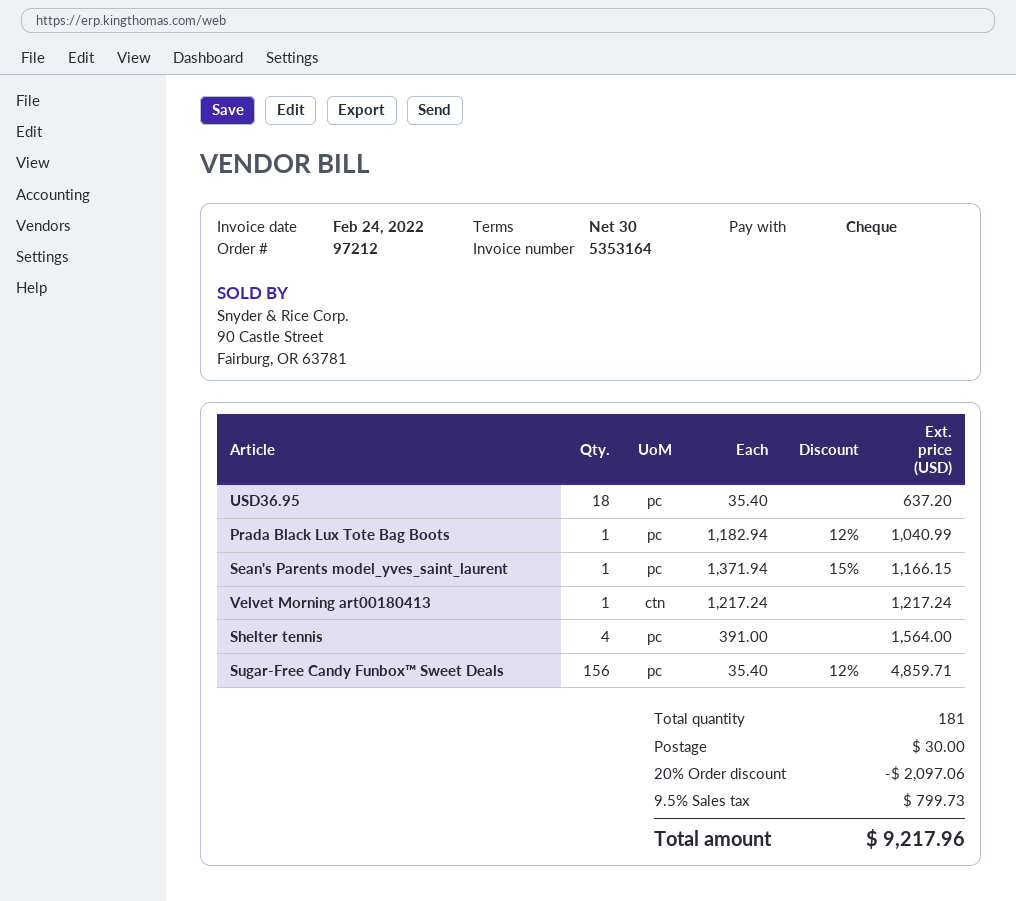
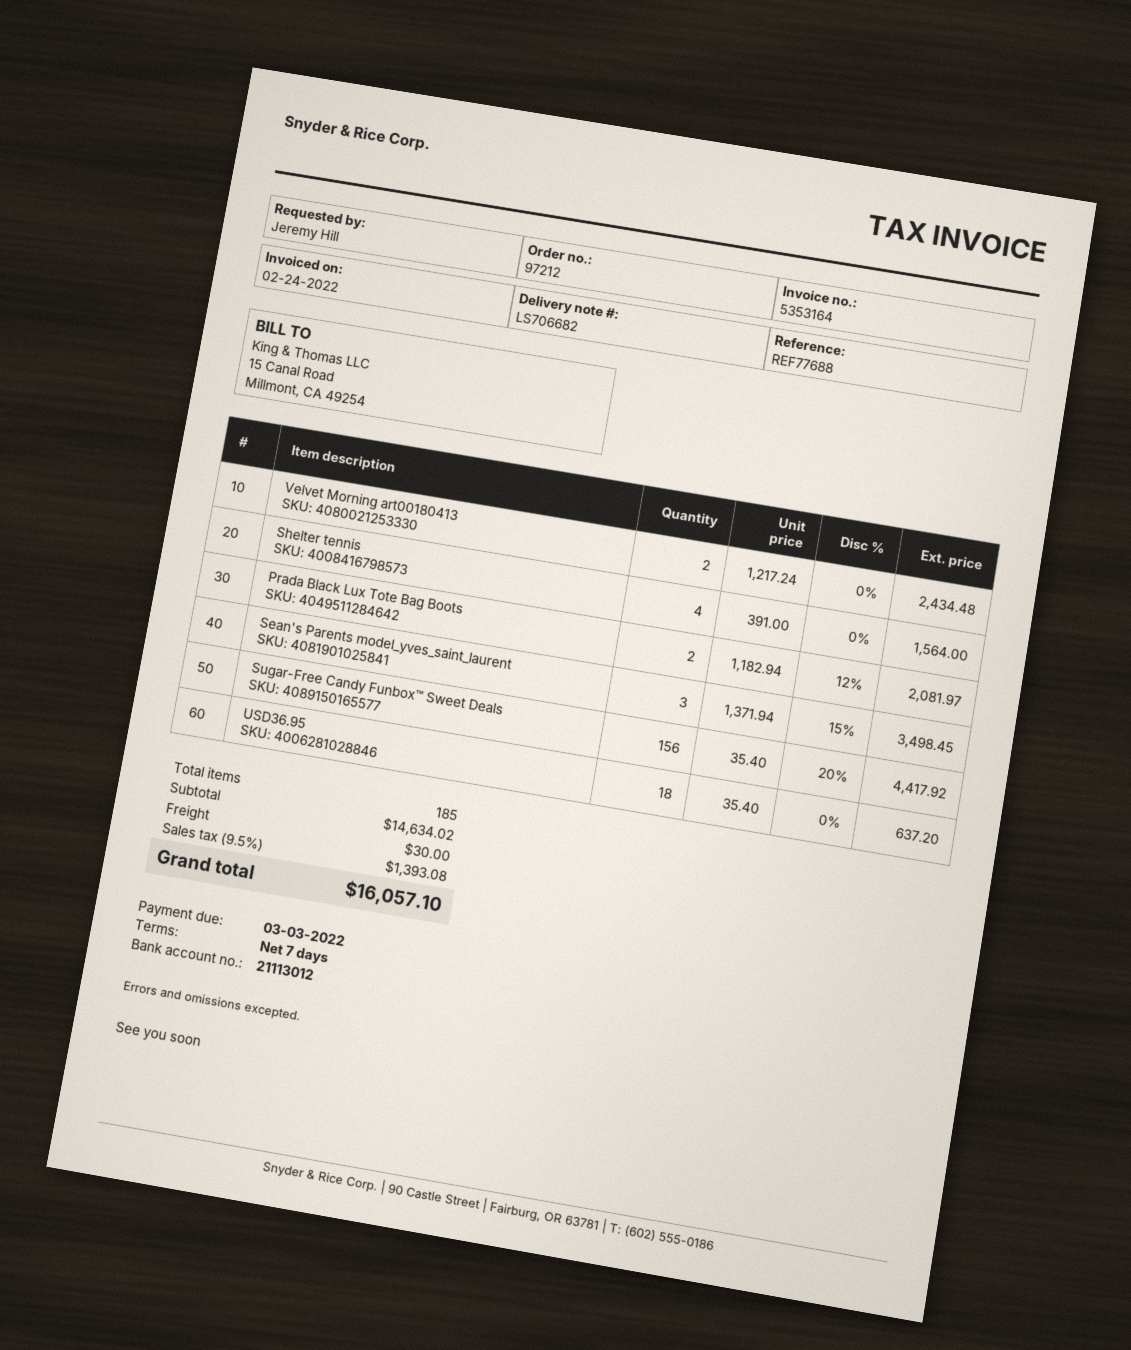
payment terms: 30 days -> 7 days
Prada Black Lux Tote Bag Boots: 1 x 1182.94 - 12% = 1040.99 -> 2 x 1182.94 - 12% = 2081.97
Sean's Parents model_yves_saint_laurent: 1 x 1371.94 - 15% = 1166.15 -> 3 x 1371.94 - 15% = 3498.45
Velvet Morning art00180413: 1 x 1217.24 = 1217.24 -> 2 x 1217.24 = 2434.48
Sugar-Free Candy Funbox™ Sweet Deals: 156 x 35.40 - 12% = 4859.71 -> 156 x 35.40 - 20% = 4417.92
total quantity: 181 -> 185
discount: 20% = 2097.06 -> none
tax: 9.5% = 799.73 -> 9.5% = 1393.08
total: 9217.96 -> 16057.10

